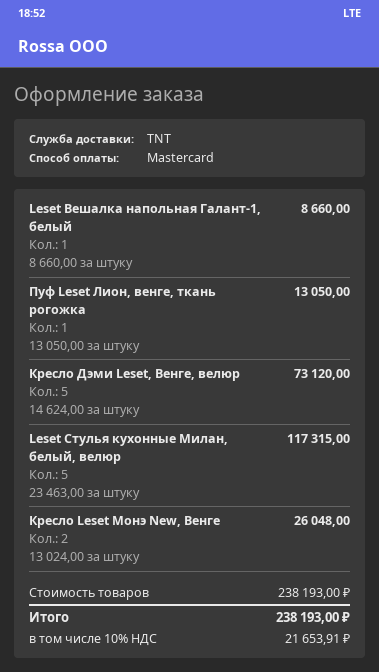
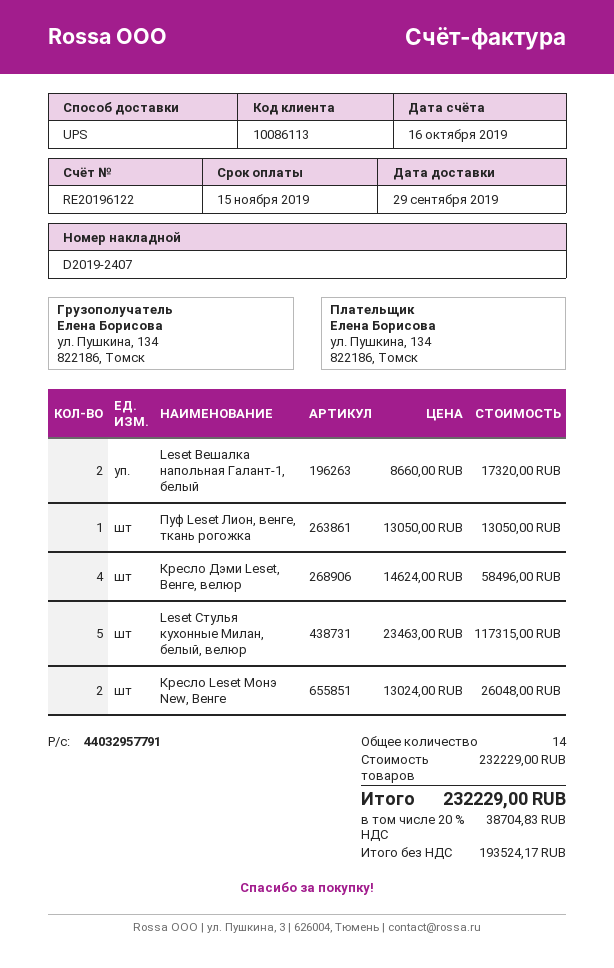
shipping method: TNT -> UPS
Leset Вешалка напольная Галант-1, белый: 1 x 8660.00 = 8660.00 -> 2 x 8660.00 = 17320.00
Кресло Дэми Leset, Венге, велюр: 5 x 14624.00 = 73120.00 -> 4 x 14624.00 = 58496.00
subtotal: 238193.00 -> 232229.00
tax: 10% = 21653.91 -> 20% = 38704.83
total: 238193.00 -> 232229.00

